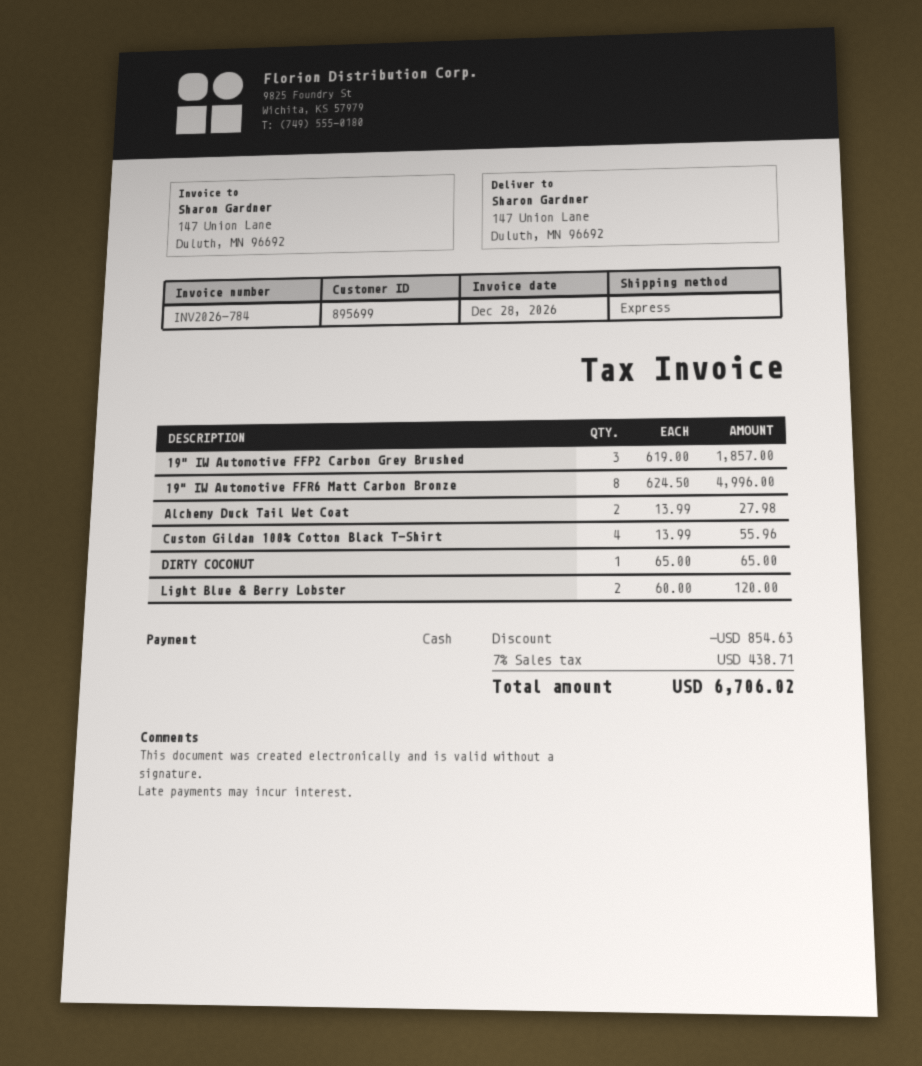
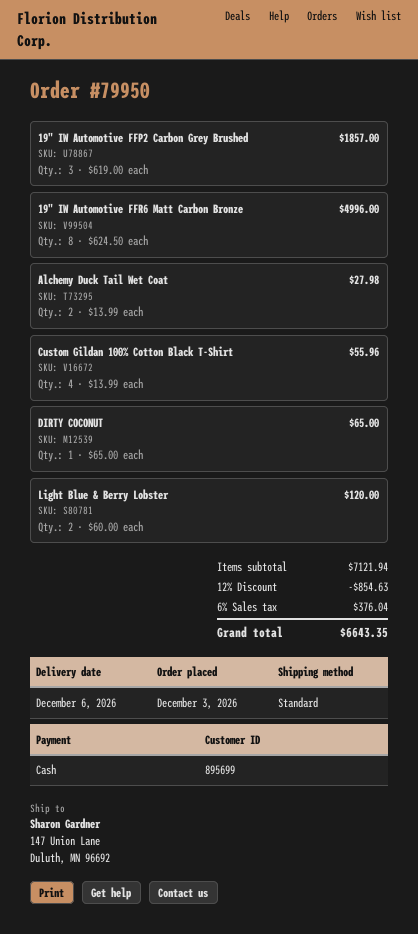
shipping method: express -> standard
tax: 7% = 438.71 -> 6% = 376.04
total: 6706.02 -> 6643.35

